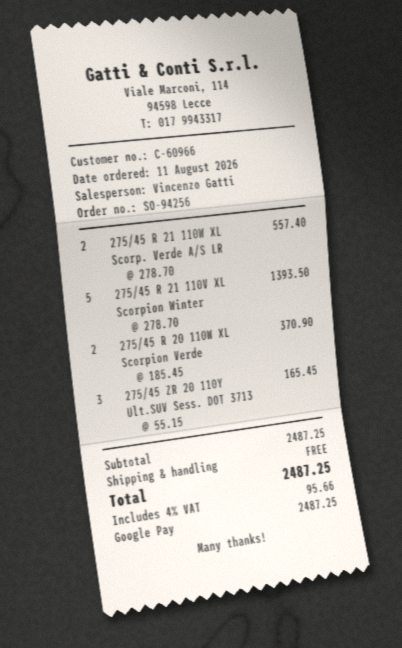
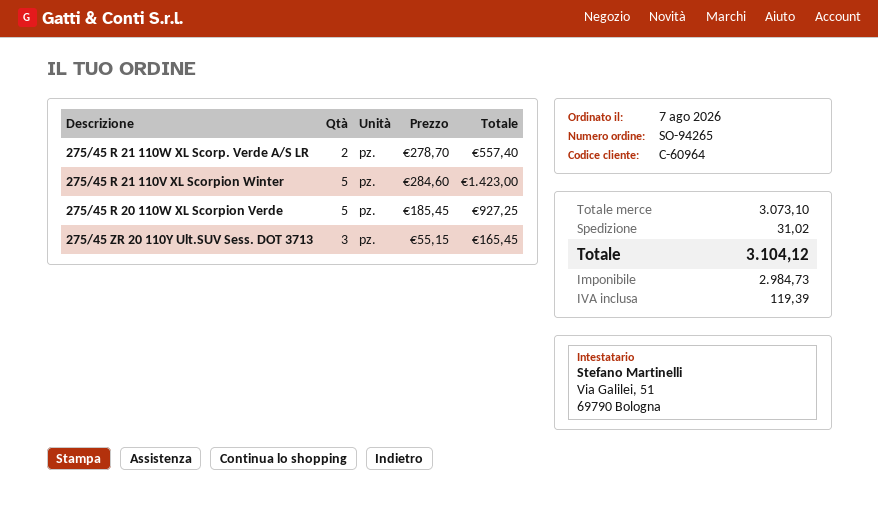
order number: SO-94256 -> SO-94265
order date: 2026-08-11 -> 2026-08-07
customer number: C-60966 -> C-60964
275/45 R 21 110V XL Scorpion Winter: 5 x 278.70 = 1393.50 -> 5 x 284.60 = 1423.00
275/45 R 20 110W XL Scorpion Verde: 2 x 185.45 = 370.90 -> 5 x 185.45 = 927.25
subtotal: 2487.25 -> 3073.10
shipping: 0.00 -> 31.02
tax: 95.66 -> 119.39
total: 2487.25 -> 3104.12

